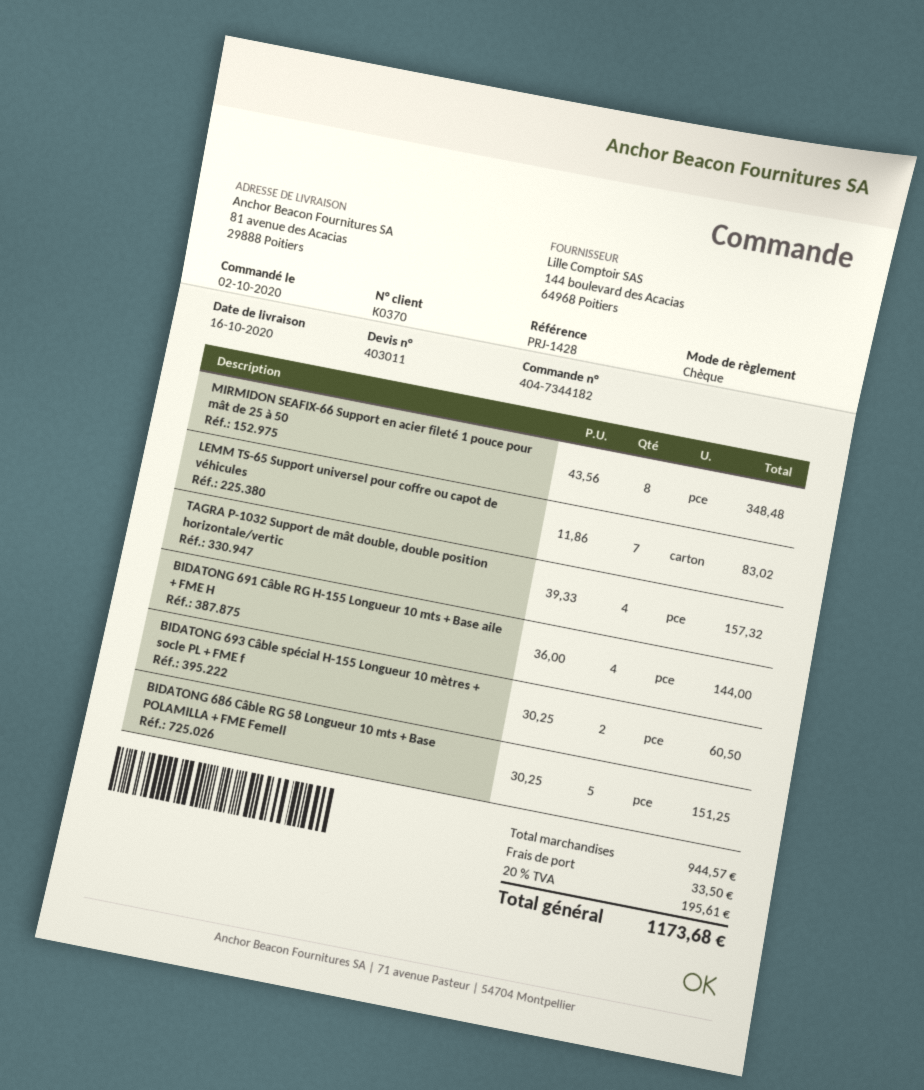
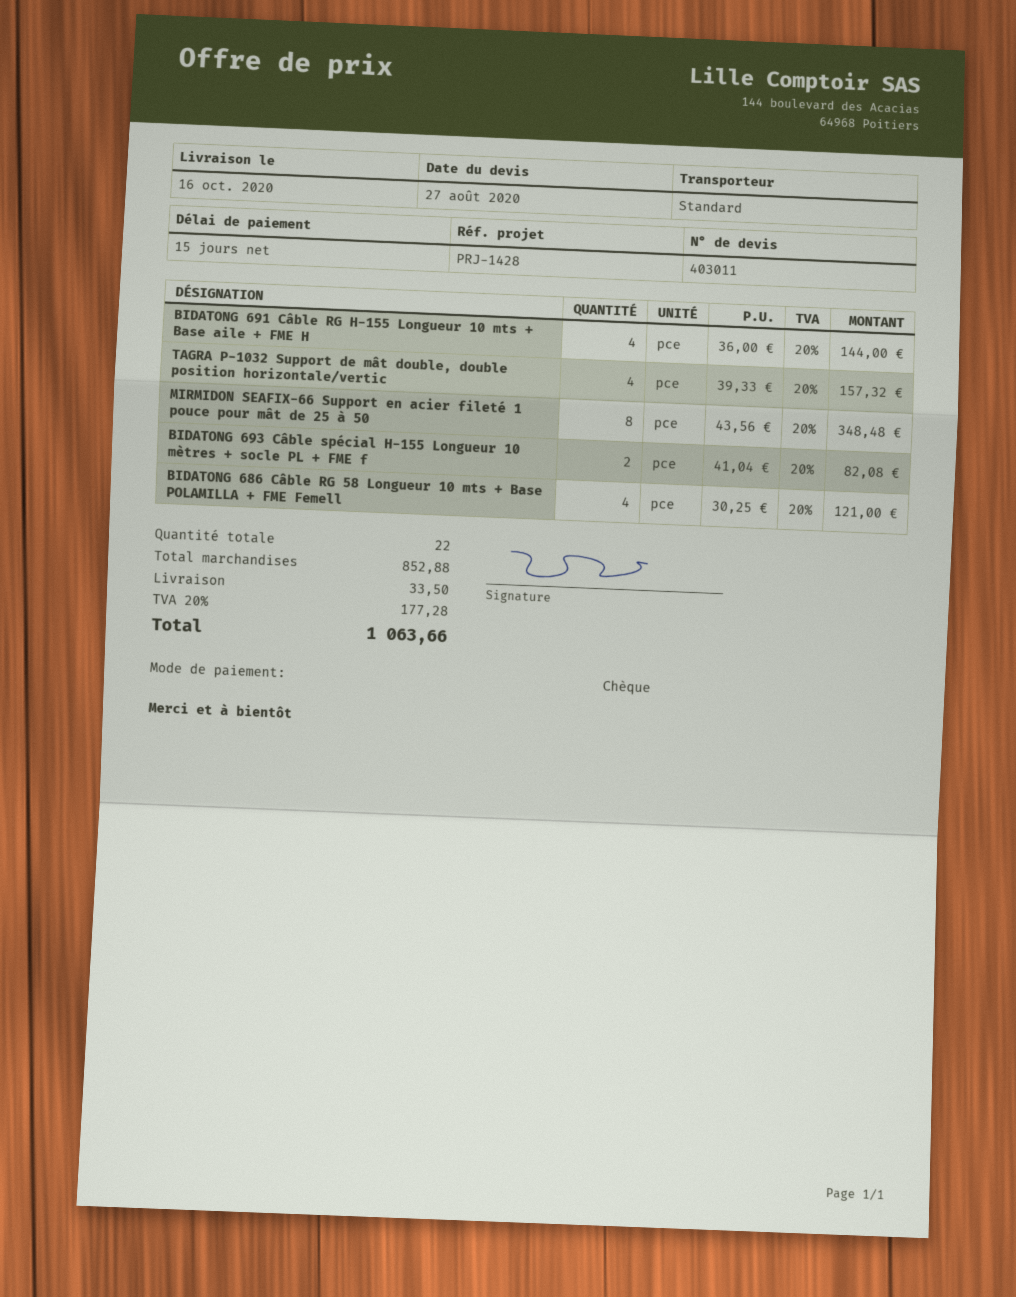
LEMM TS-65 Support universel pour coffre ou capot de véhicules: 7 x 11.86 = 83.02 -> none
BIDATONG 693 Câble spécial H-155 Longueur 10 mètres + socle PL + FME f: 2 x 30.25 = 60.50 -> 2 x 41.04 = 82.08
BIDATONG 686 Câble RG 58 Longueur 10 mts + Base POLAMILLA + FME Femell: 5 x 30.25 = 151.25 -> 4 x 30.25 = 121.00
subtotal: 944.57 -> 852.88
tax: 20% = 195.61 -> 20% = 177.28
total: 1173.68 -> 1063.66

